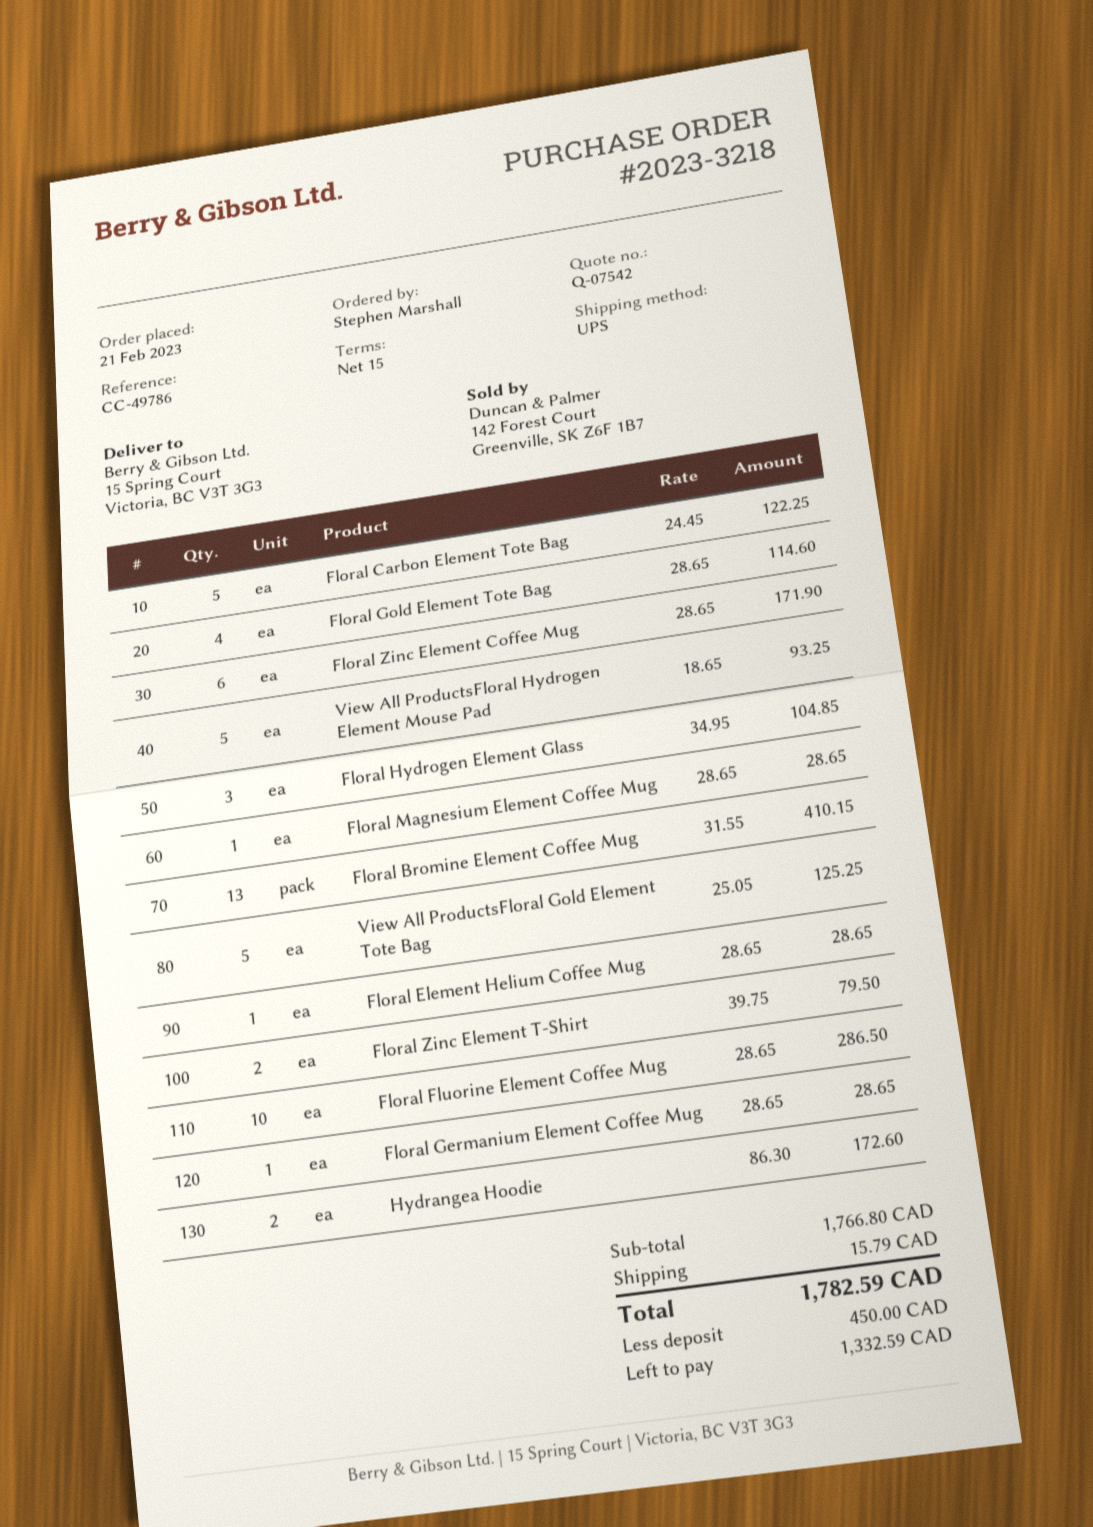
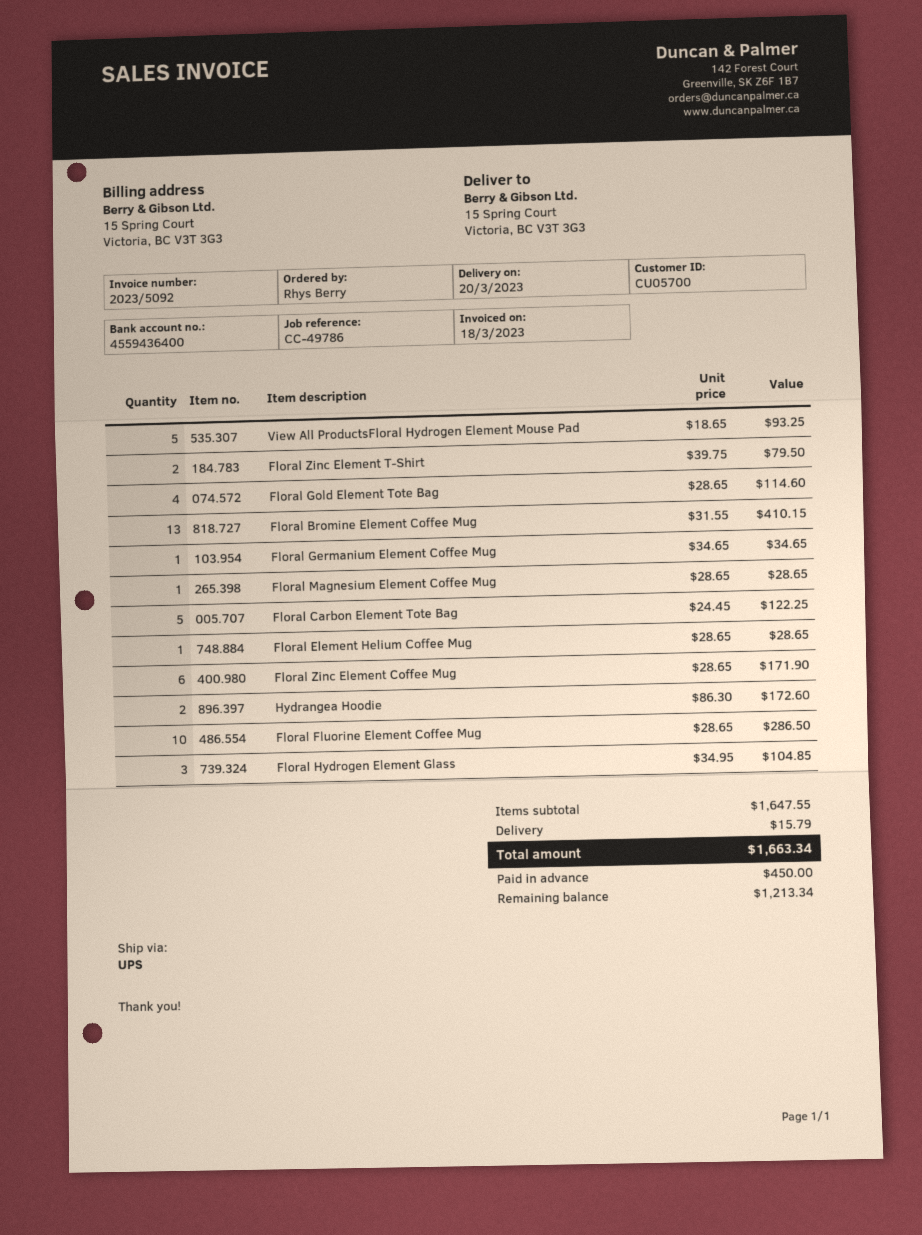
ordered by: Stephen Marshall -> Rhys Berry
View All ProductsFloral Gold Element Tote Bag: 5 x 25.05 = 125.25 -> none
Floral Germanium Element Coffee Mug: 1 x 28.65 = 28.65 -> 1 x 34.65 = 34.65
subtotal: 1766.80 -> 1647.55
total: 1782.59 -> 1663.34
balance: 1332.59 -> 1213.34

